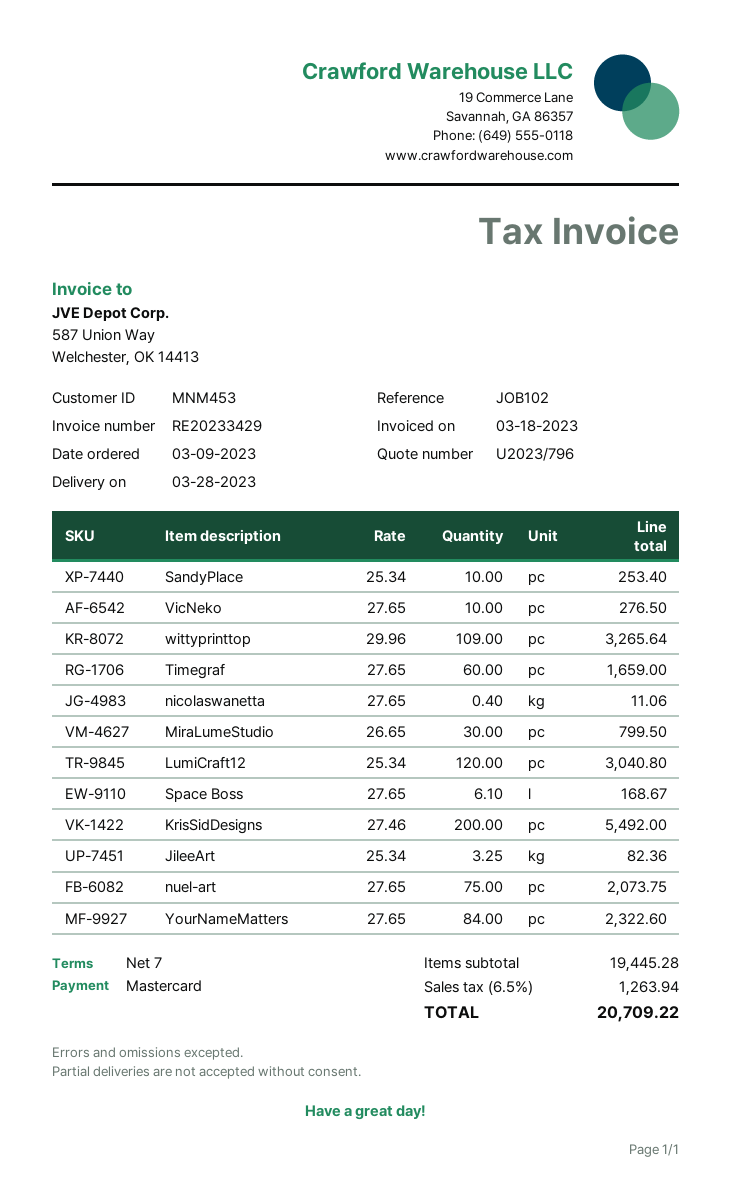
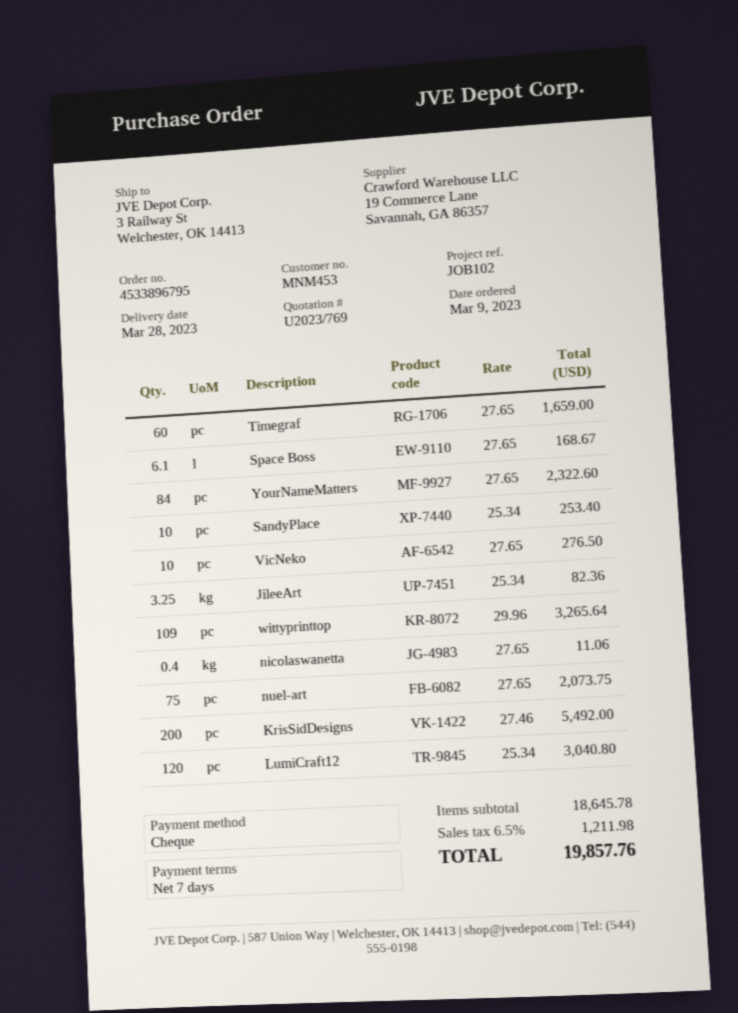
quote number: U2023/796 -> U2023/769
payment method: Mastercard -> cheque
MiraLumeStudio: 30 x 26.65 = 799.50 -> none
subtotal: 19445.28 -> 18645.78
tax: 6.5% = 1263.94 -> 6.5% = 1211.98
total: 20709.22 -> 19857.76

